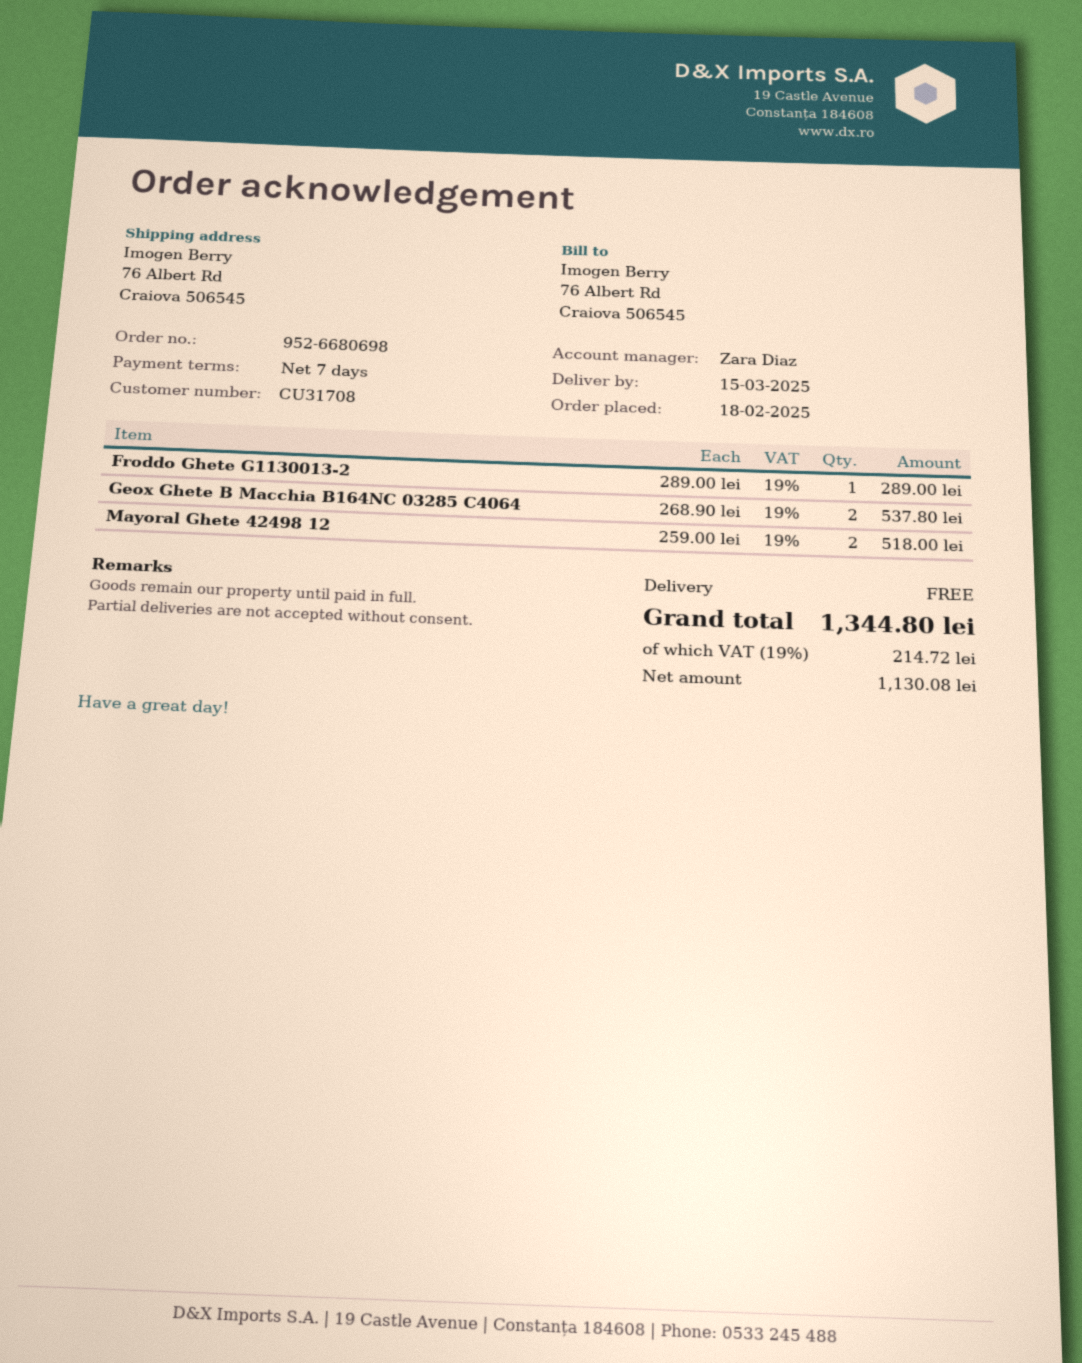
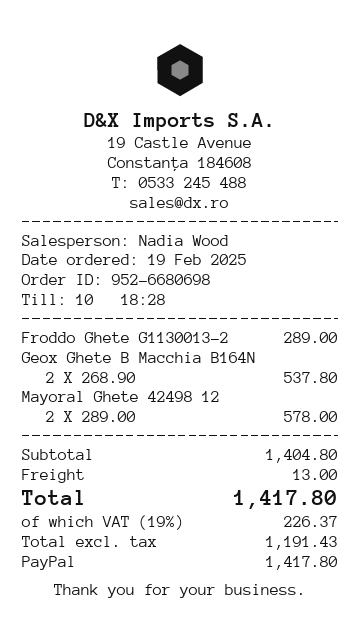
order date: 2025-02-18 -> 2025-02-19
sales rep: Zara Diaz -> Nadia Wood
Mayoral Ghete 42498 12: 2 x 259.00 = 518.00 -> 2 x 289.00 = 578.00
shipping: 0.00 -> 13.00
net: 1130.08 -> 1191.43
tax: 19% = 214.72 -> 19% = 226.37
total: 1344.80 -> 1417.80

